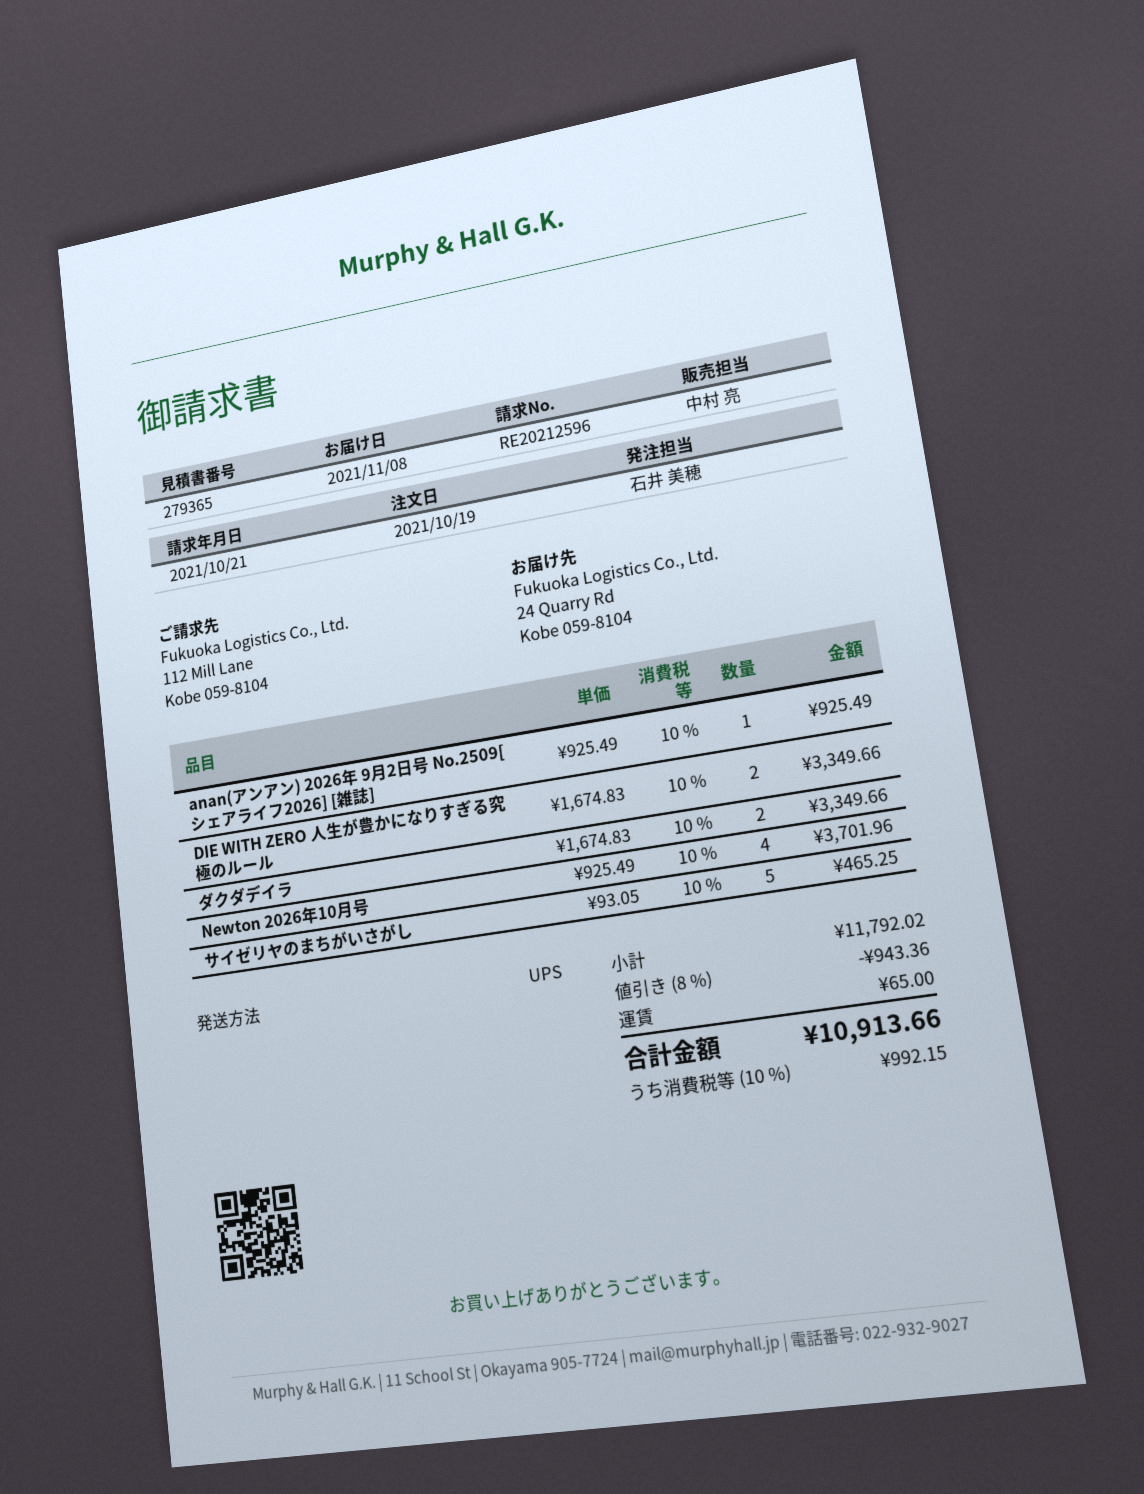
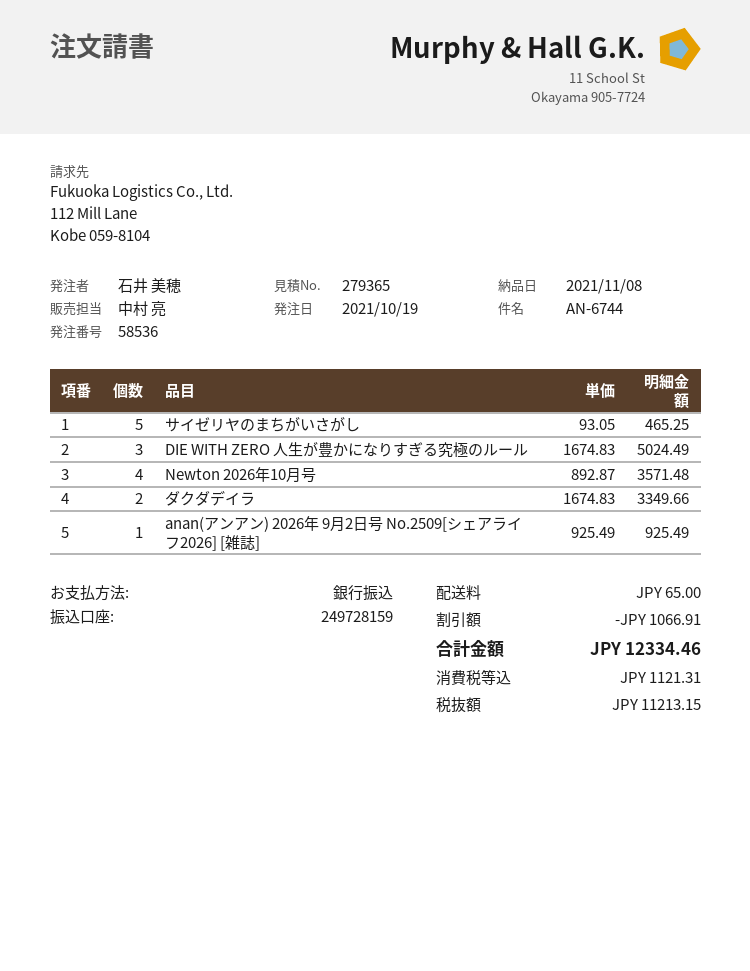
DIE WITH ZERO 人生が豊かになりすぎる究極のルール: 2 x 1674.83 = 3349.66 -> 3 x 1674.83 = 5024.49
Newton 2026年10月号: 4 x 925.49 = 3701.96 -> 4 x 892.87 = 3571.48
discount: 943.36 -> 1066.91
tax: 992.15 -> 1121.31
total: 10913.66 -> 12334.46

